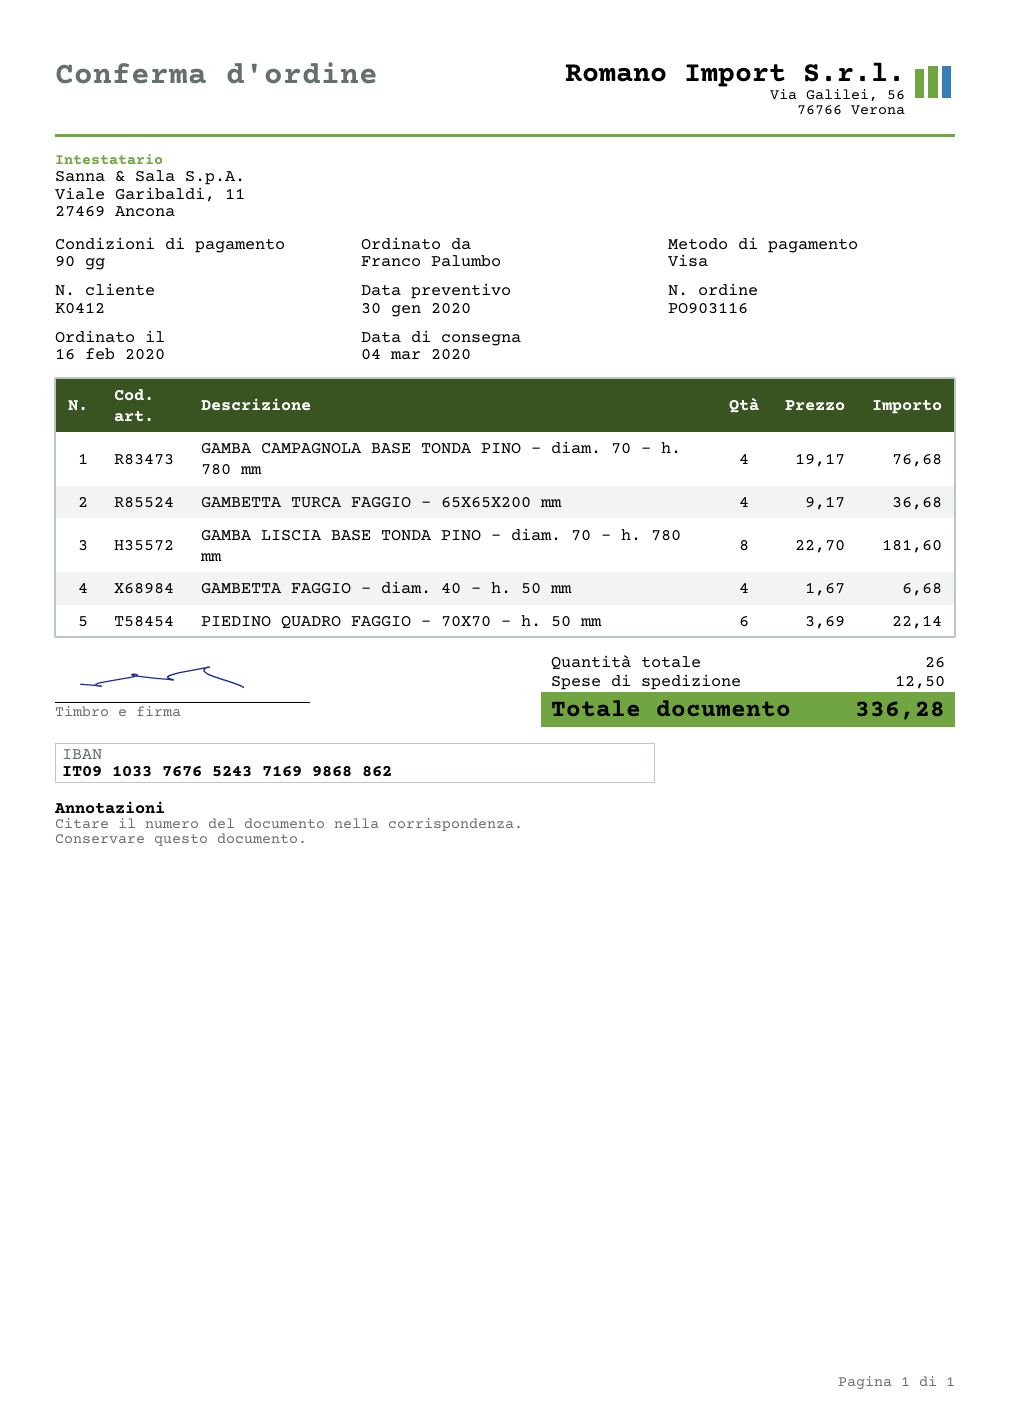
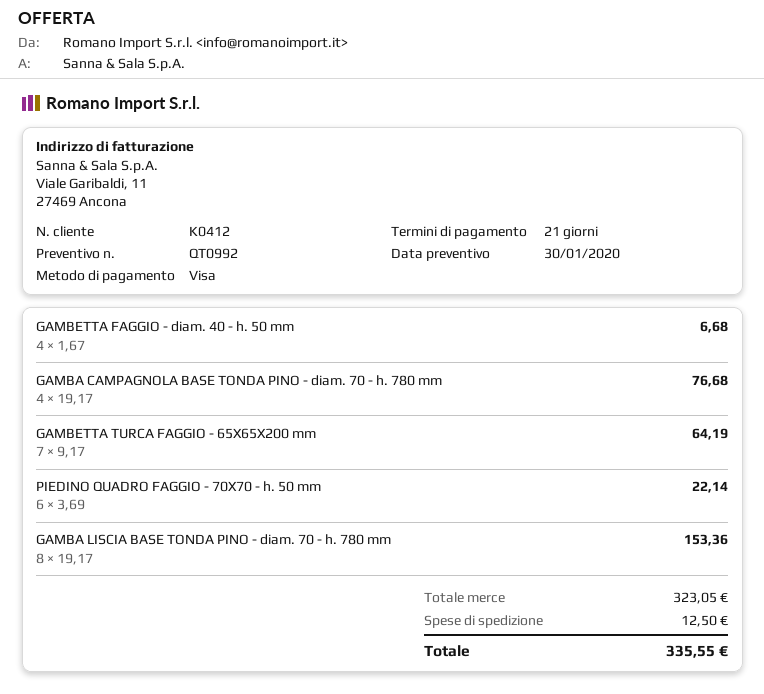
payment terms: 90 days -> 21 days
GAMBETTA TURCA FAGGIO - 65X65X200 mm: 4 x 9.17 = 36.68 -> 7 x 9.17 = 64.19
GAMBA LISCIA BASE TONDA PINO - diam. 70 - h. 780 mm: 8 x 22.70 = 181.60 -> 8 x 19.17 = 153.36
total: 336.28 -> 335.55

